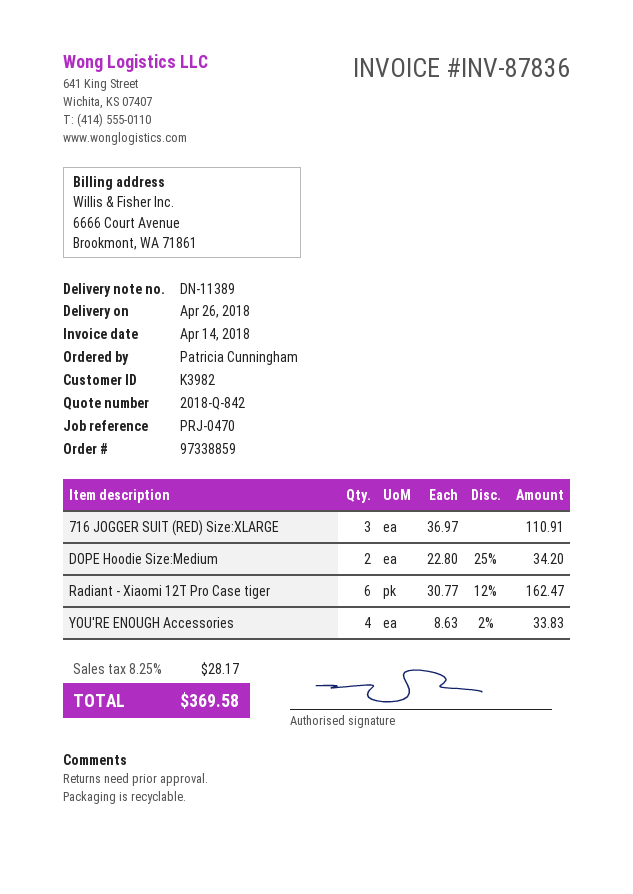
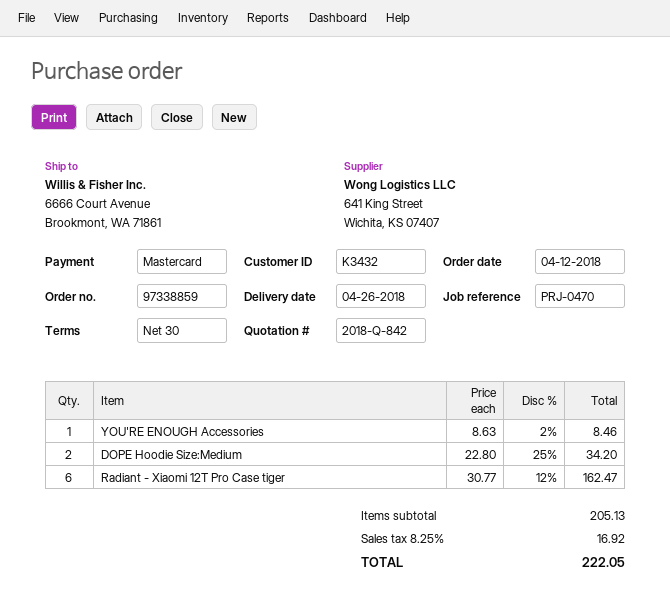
customer number: K3982 -> K3432
716 JOGGER SUIT (RED) Size:XLARGE: 3 x 36.97 = 110.91 -> none
YOU'RE ENOUGH Accessories: 4 x 8.63 - 2% = 33.83 -> 1 x 8.63 - 2% = 8.46
tax: 8.25% = 28.17 -> 8.25% = 16.92
total: 369.58 -> 222.05

